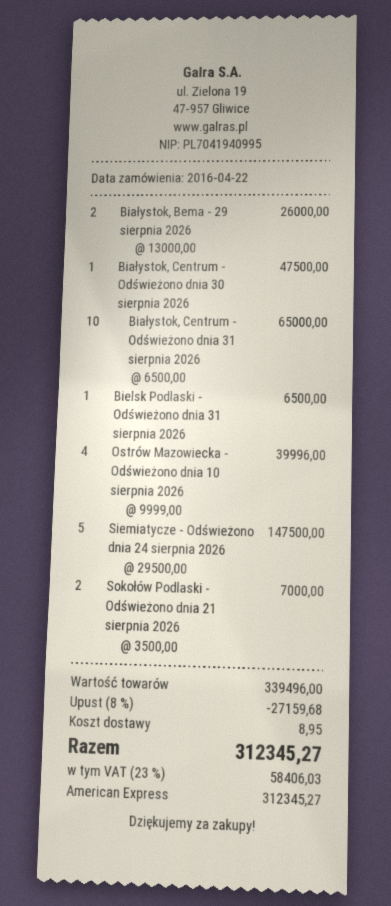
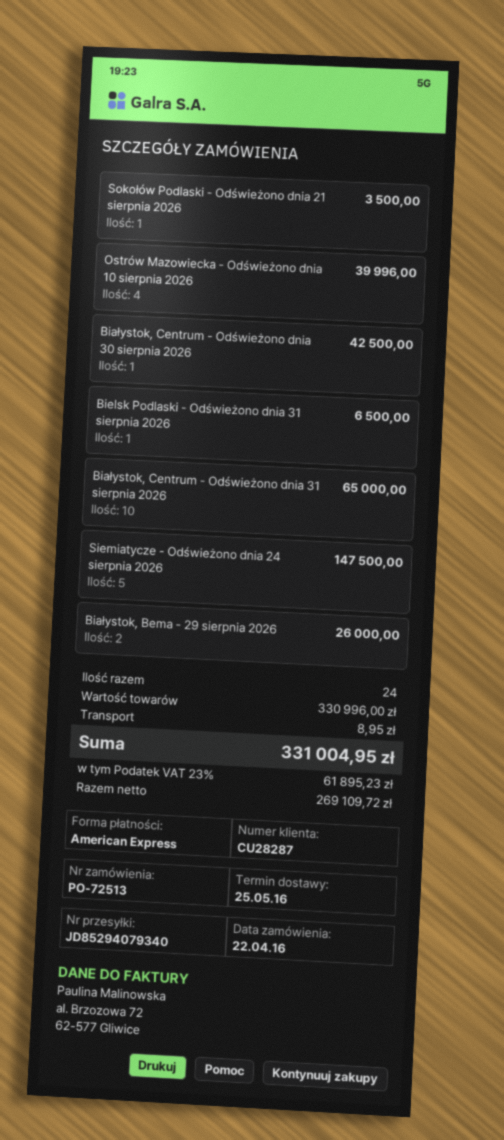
Białystok, Centrum - Odświeżono dnia 30 sierpnia 2026: 1 for 47500.00 -> 1 for 42500.00
Sokołów Podlaski - Odświeżono dnia 21 sierpnia 2026: 2 for 7000.00 -> 1 for 3500.00
subtotal: 339496.00 -> 330996.00
discount: 8% = 27159.68 -> none
tax: 23% = 58406.03 -> 23% = 61895.23
total: 312345.27 -> 331004.95

